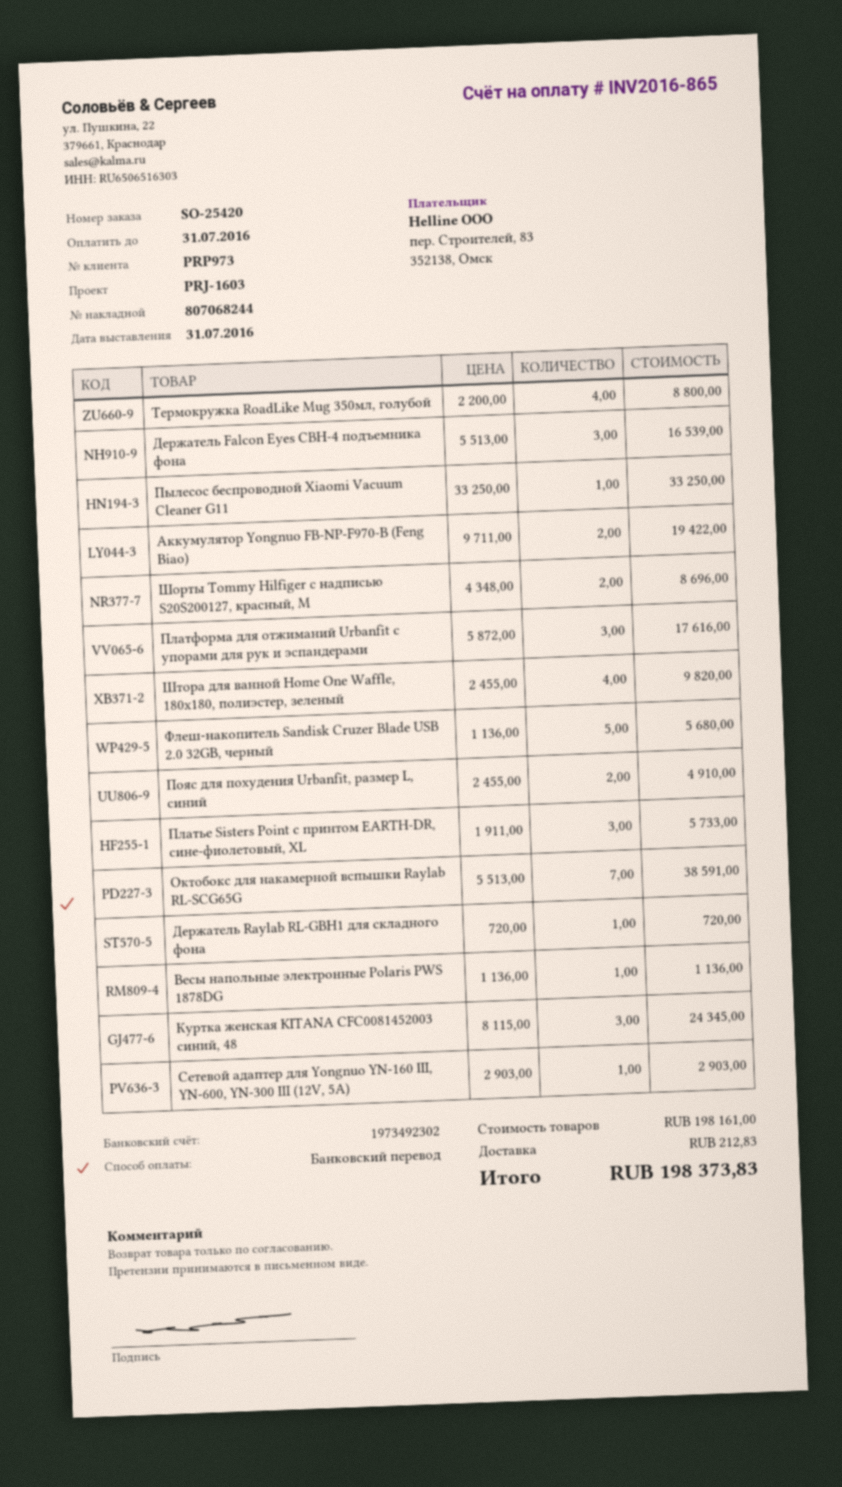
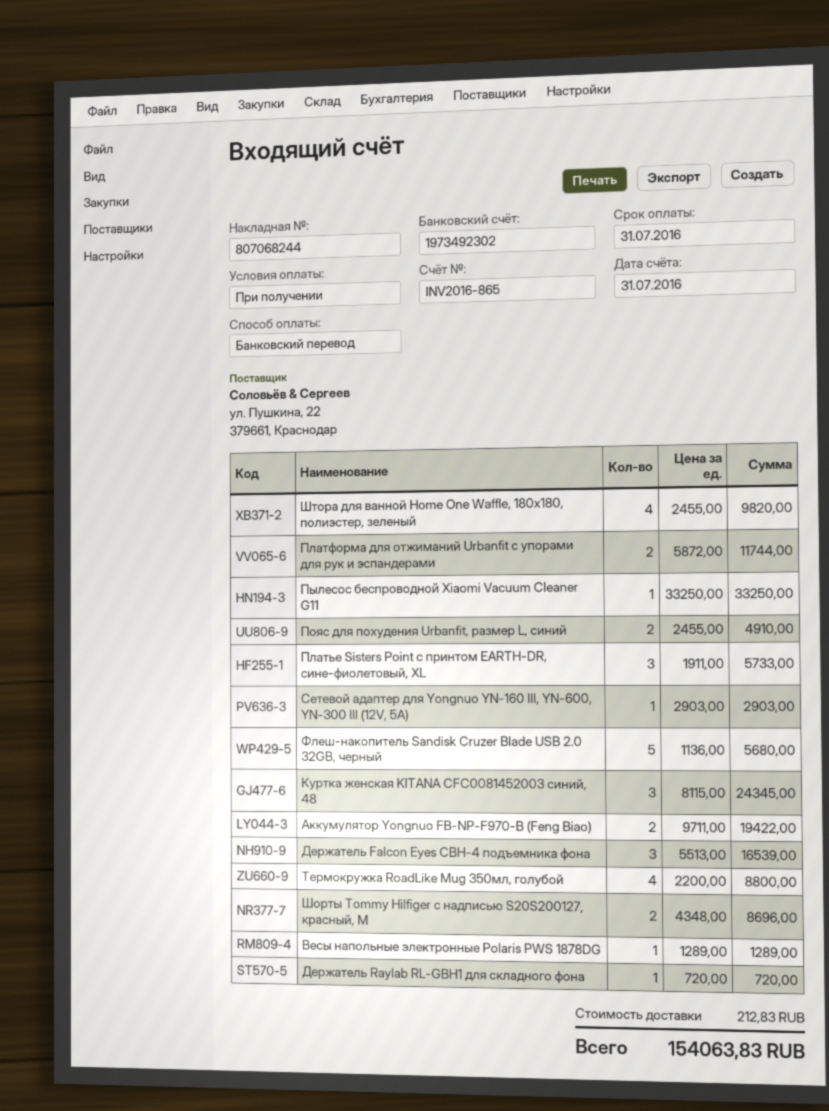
Платформа для отжиманий Urbanfit с упорами для рук и эспандерами: 3 x 5872.00 = 17616.00 -> 2 x 5872.00 = 11744.00
Октобокс для накамерной вспышки Raylab RL-SCG65G: 7 x 5513.00 = 38591.00 -> none
Весы напольные электронные Polaris PWS 1878DG: 1 x 1136.00 = 1136.00 -> 1 x 1289.00 = 1289.00
total: 198373.83 -> 154063.83

